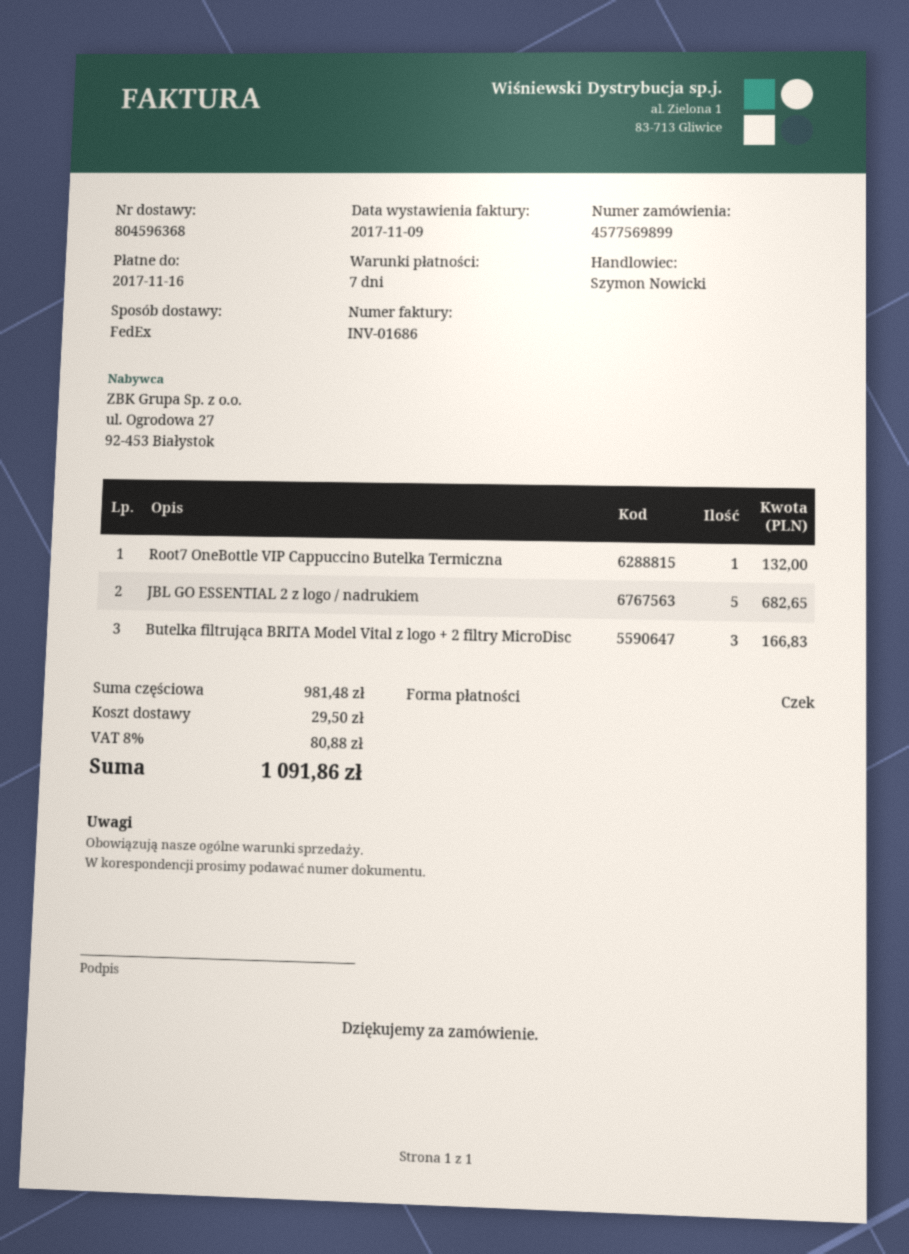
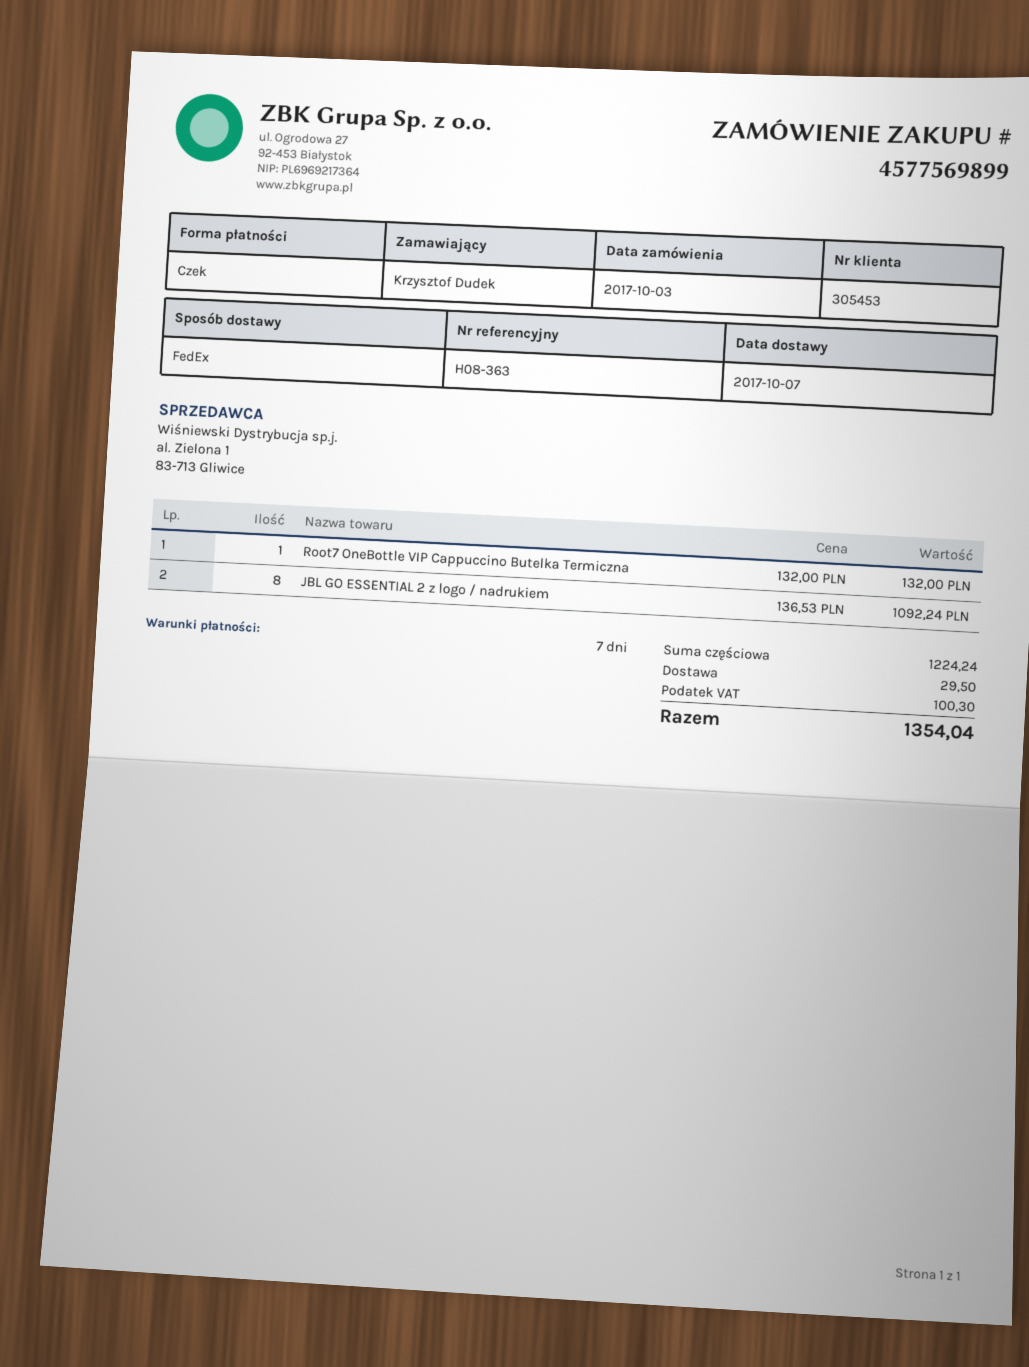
JBL GO ESSENTIAL 2 z logo / nadrukiem: 5 for 682.65 -> 8 for 1092.24
Butelka filtrująca BRITA Model Vital z logo + 2 filtry MicroDisc: 3 for 166.83 -> none
subtotal: 981.48 -> 1224.24
tax: 80.88 -> 100.30
total: 1091.86 -> 1354.04

